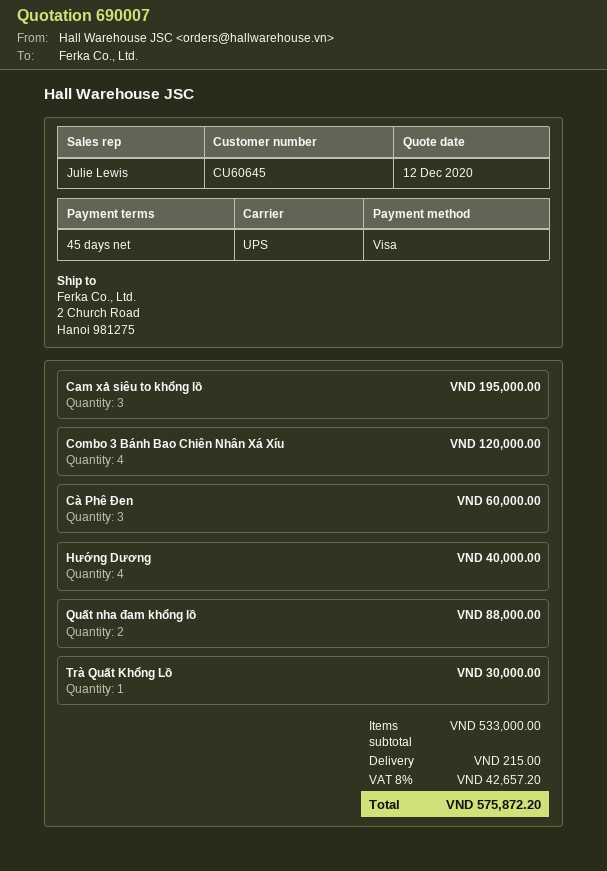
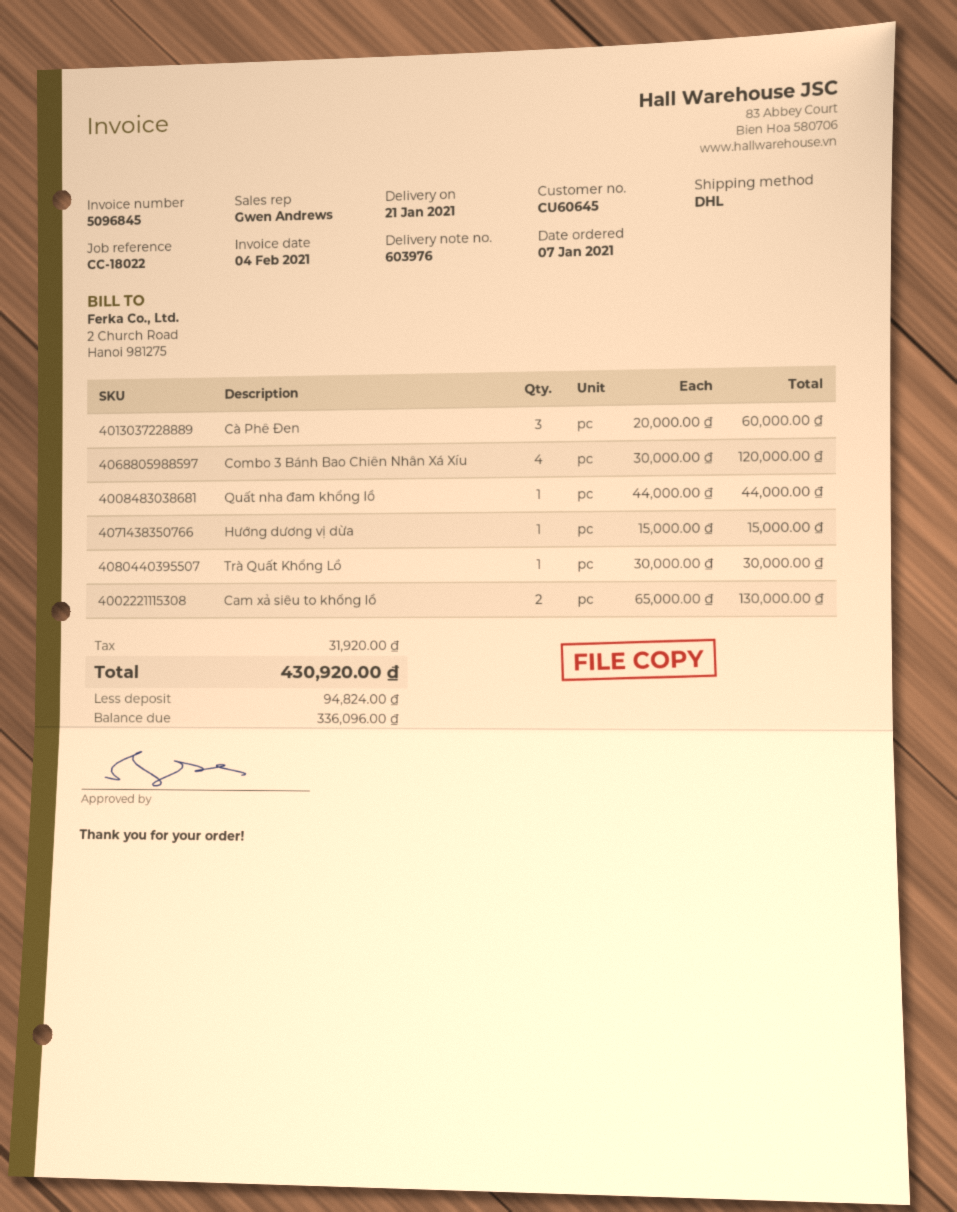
sales rep: Julie Lewis -> Gwen Andrews
shipping method: UPS -> DHL
Cam xả siêu to khổng lồ: 3 for 195000.00 -> 2 for 130000.00
Hướng Dương: 4 for 40000.00 -> none
Quất nha đam khổng lồ: 2 for 88000.00 -> 1 for 44000.00
Hướng dương vị dừa: none -> 1 for 15000.00
shipping: 215.00 -> none
tax: 42657.20 -> 31920.00
total: 575872.20 -> 430920.00

